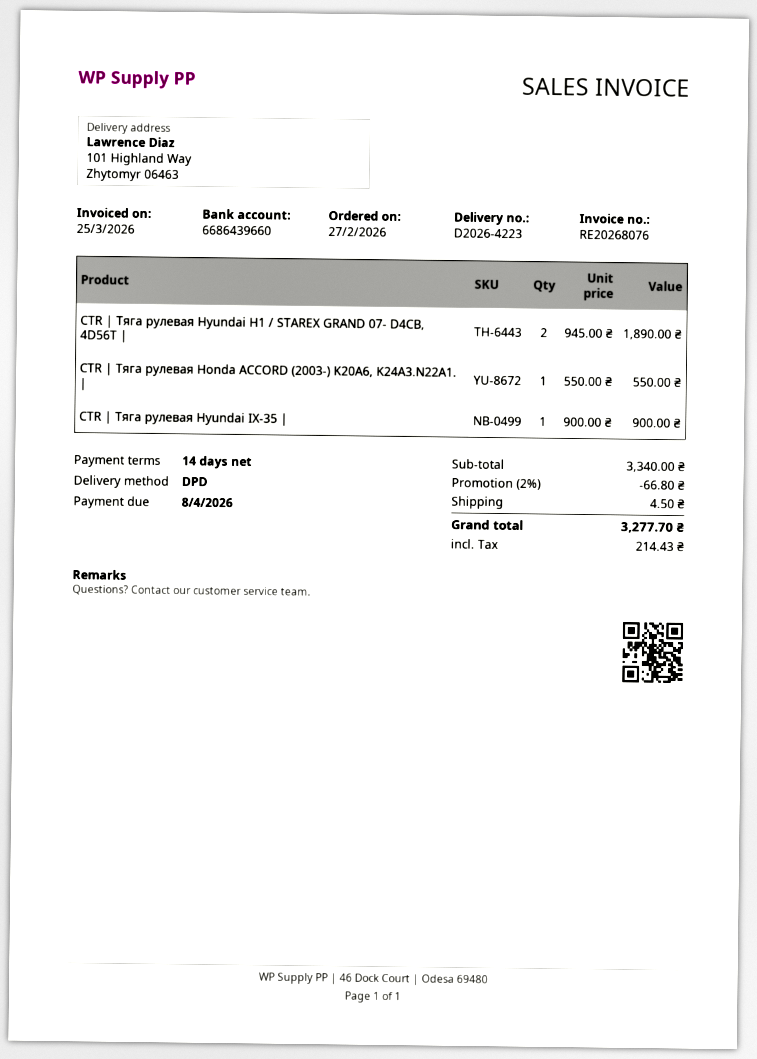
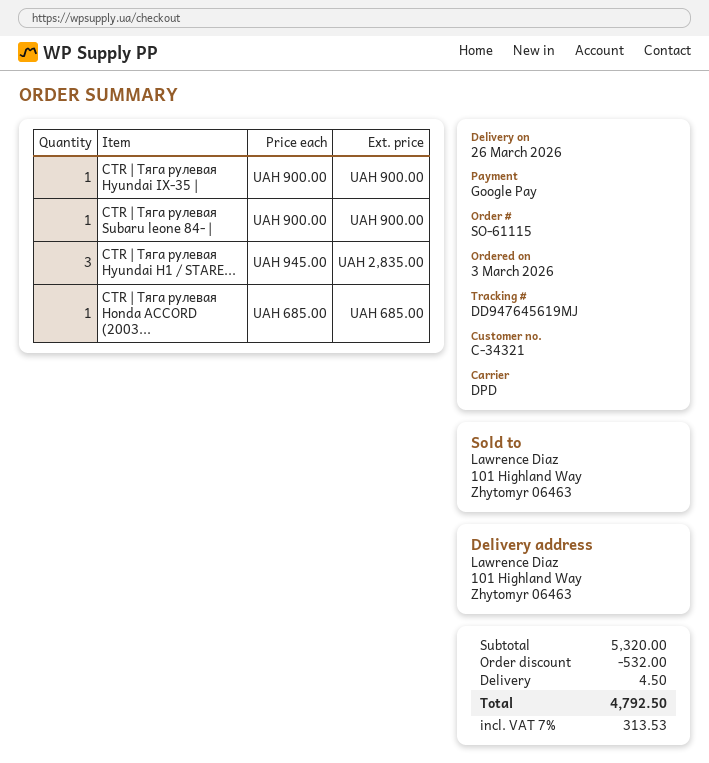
order date: 2026-02-27 -> 2026-03-03
CTR | Тяга рулевая Hyundai H1 / STAREX GRAND 07- D4CB, 4D56T |: 2 x 945.00 = 1890.00 -> 3 x 945.00 = 2835.00
CTR | Тяга рулевая Honda ACCORD (2003-) K20A6, K24A3.N22A1. |: 1 x 550.00 = 550.00 -> 1 x 685.00 = 685.00
CTR | Тяга рулевая Subaru leone 84- |: none -> 1 x 900.00 = 900.00
subtotal: 3340.00 -> 5320.00
discount: 66.80 -> 532.00
tax: 214.43 -> 313.53
total: 3277.70 -> 4792.50

